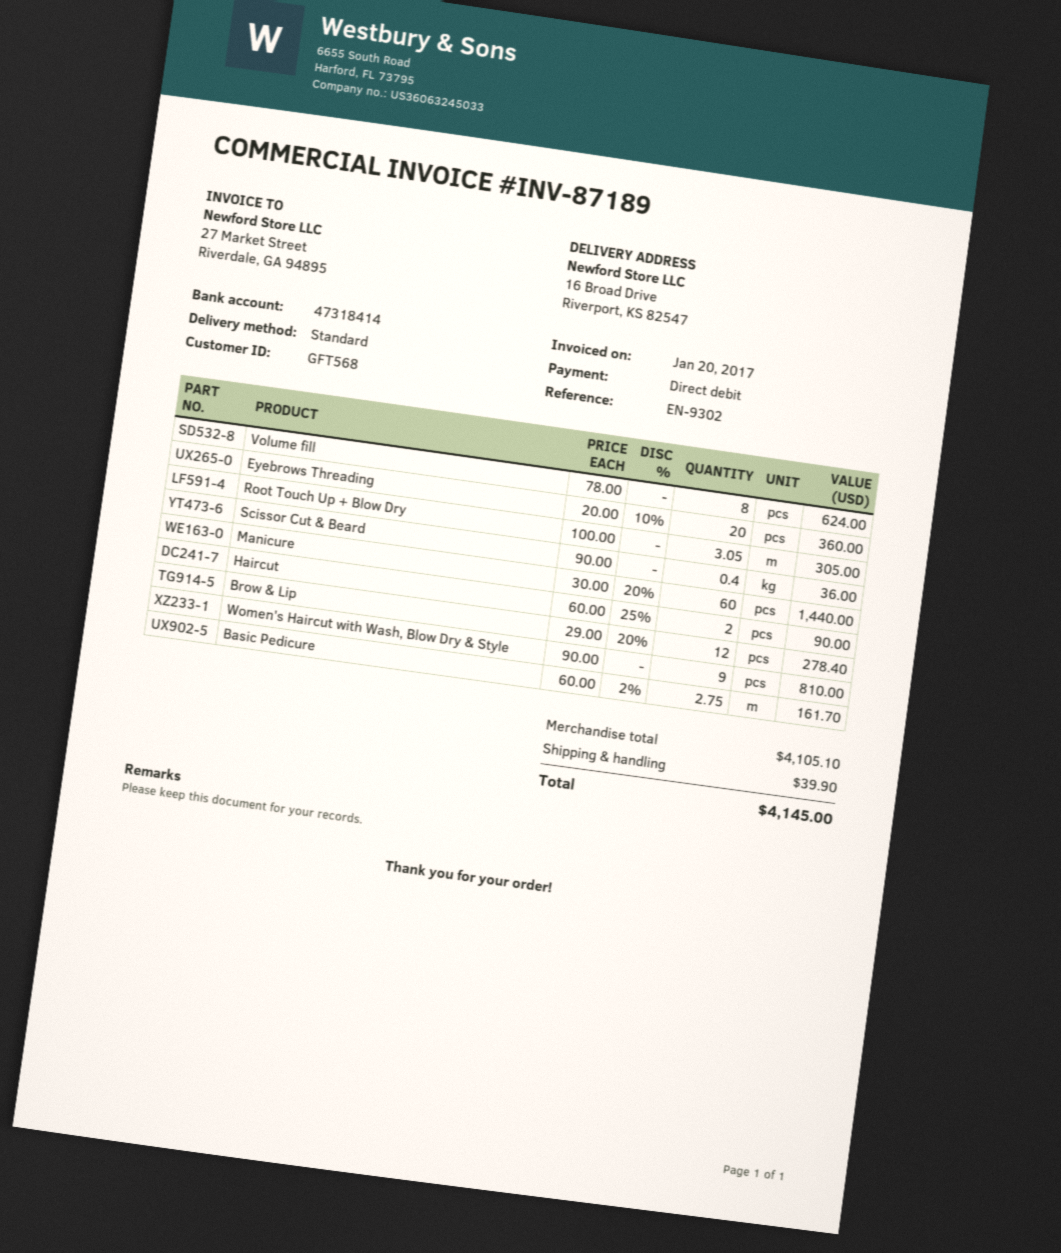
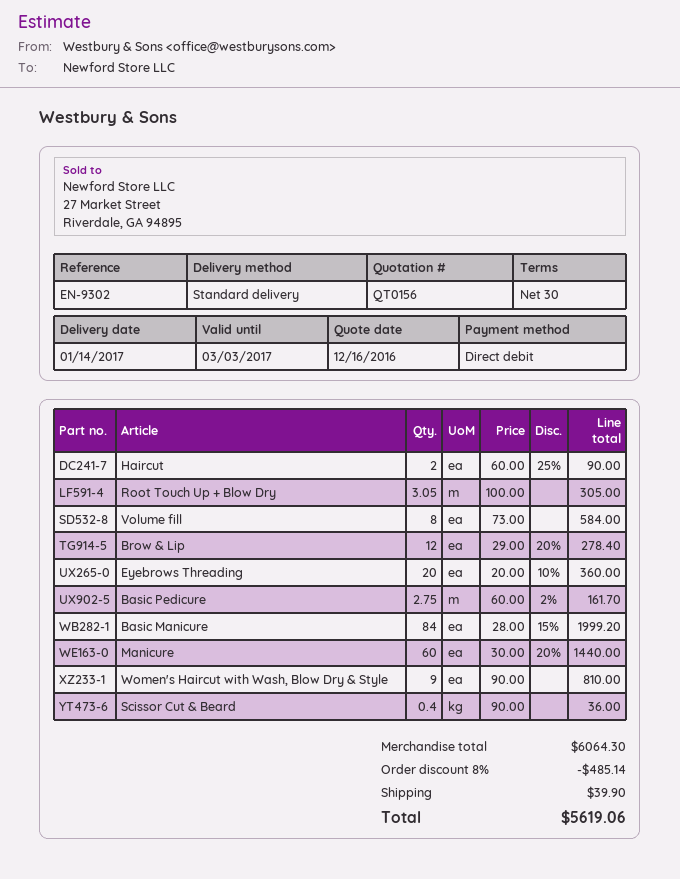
Volume fill: 8 x 78.00 = 624.00 -> 8 x 73.00 = 584.00
Basic Manicure: none -> 84 x 28.00 - 15% = 1999.20
subtotal: 4105.10 -> 6064.30
discount: none -> 8% = 485.14
total: 4145.00 -> 5619.06

